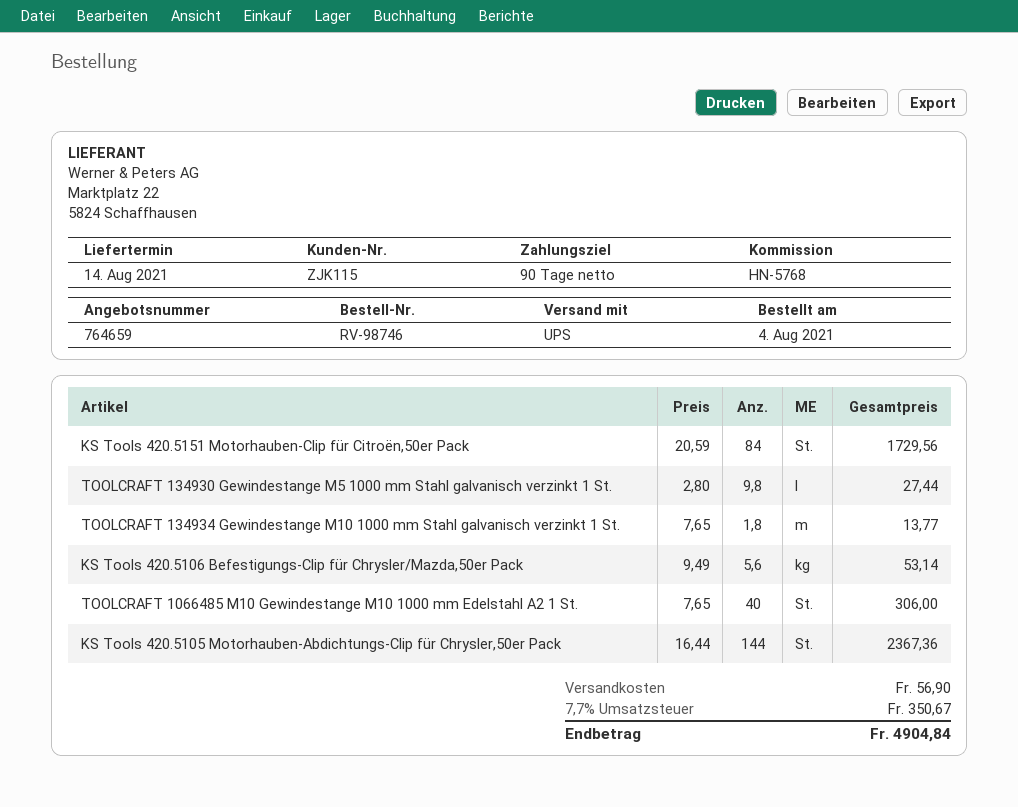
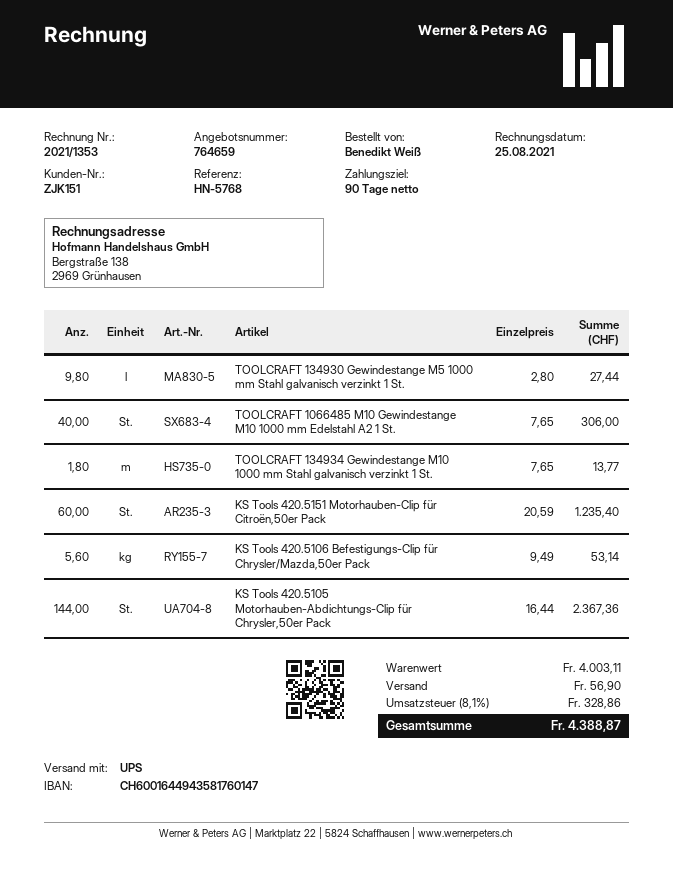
customer number: ZJK115 -> ZJK151
KS Tools 420.5151 Motorhauben-Clip für Citroën,50er Pack: 84 x 20.59 = 1729.56 -> 60 x 20.59 = 1235.40
tax: 7.7% = 350.67 -> 8.1% = 328.86
total: 4904.84 -> 4388.87

